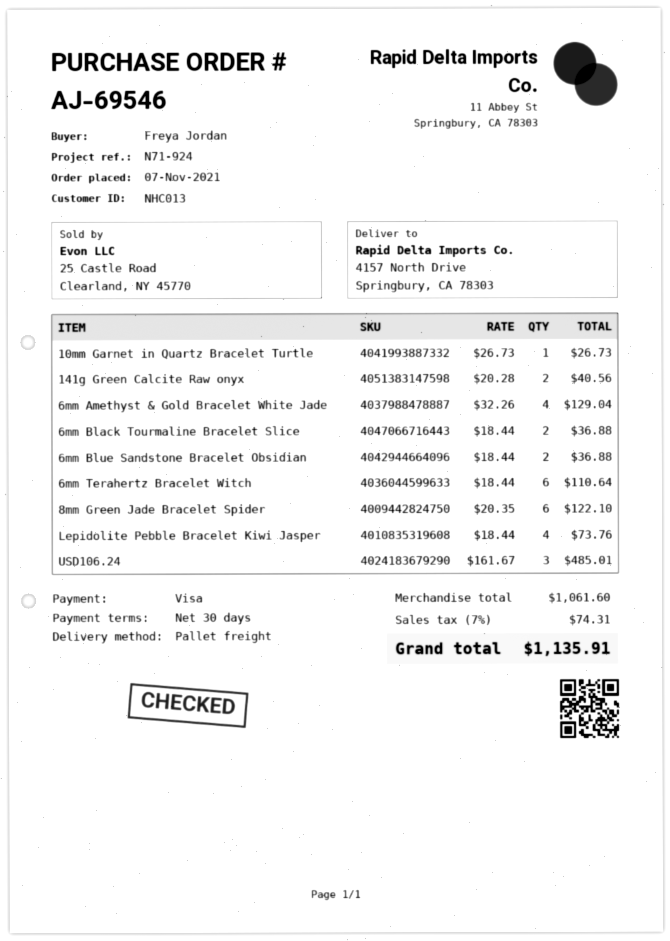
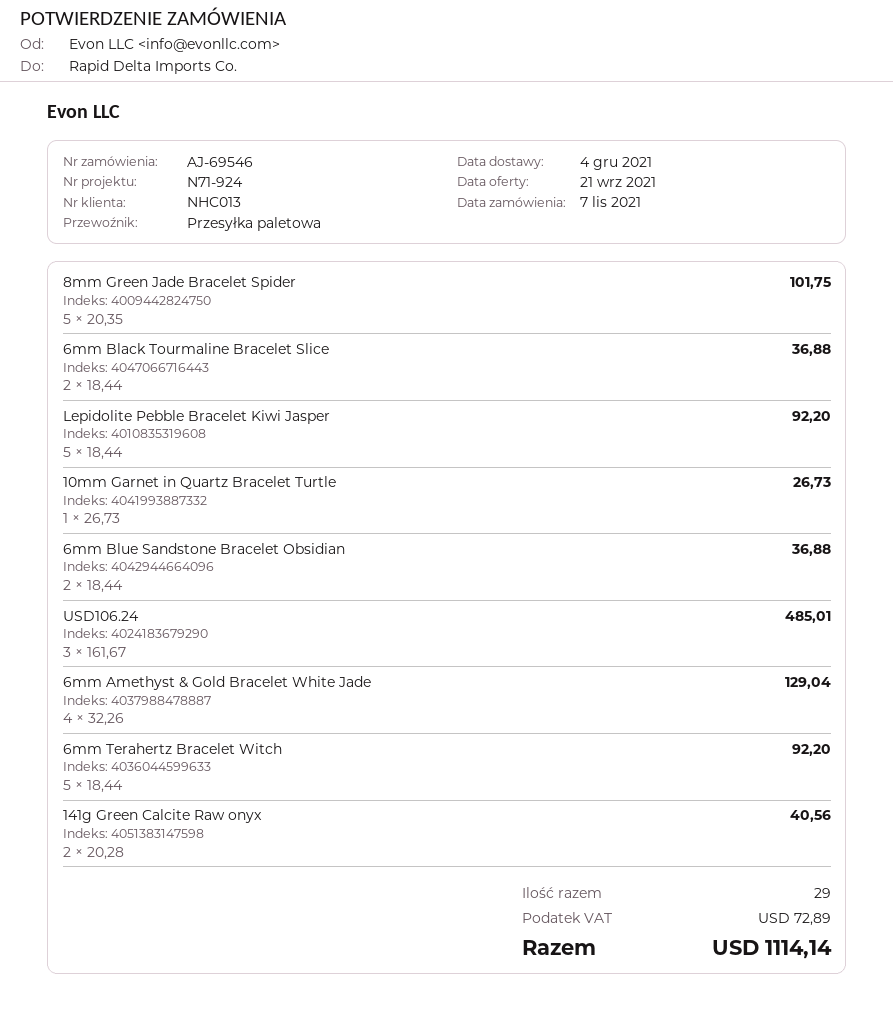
6mm Terahertz Bracelet Witch: 6 x 18.44 = 110.64 -> 5 x 18.44 = 92.20
8mm Green Jade Bracelet Spider: 6 x 20.35 = 122.10 -> 5 x 20.35 = 101.75
Lepidolite Pebble Bracelet Kiwi Jasper: 4 x 18.44 = 73.76 -> 5 x 18.44 = 92.20
tax: 74.31 -> 72.89
total: 1135.91 -> 1114.14

